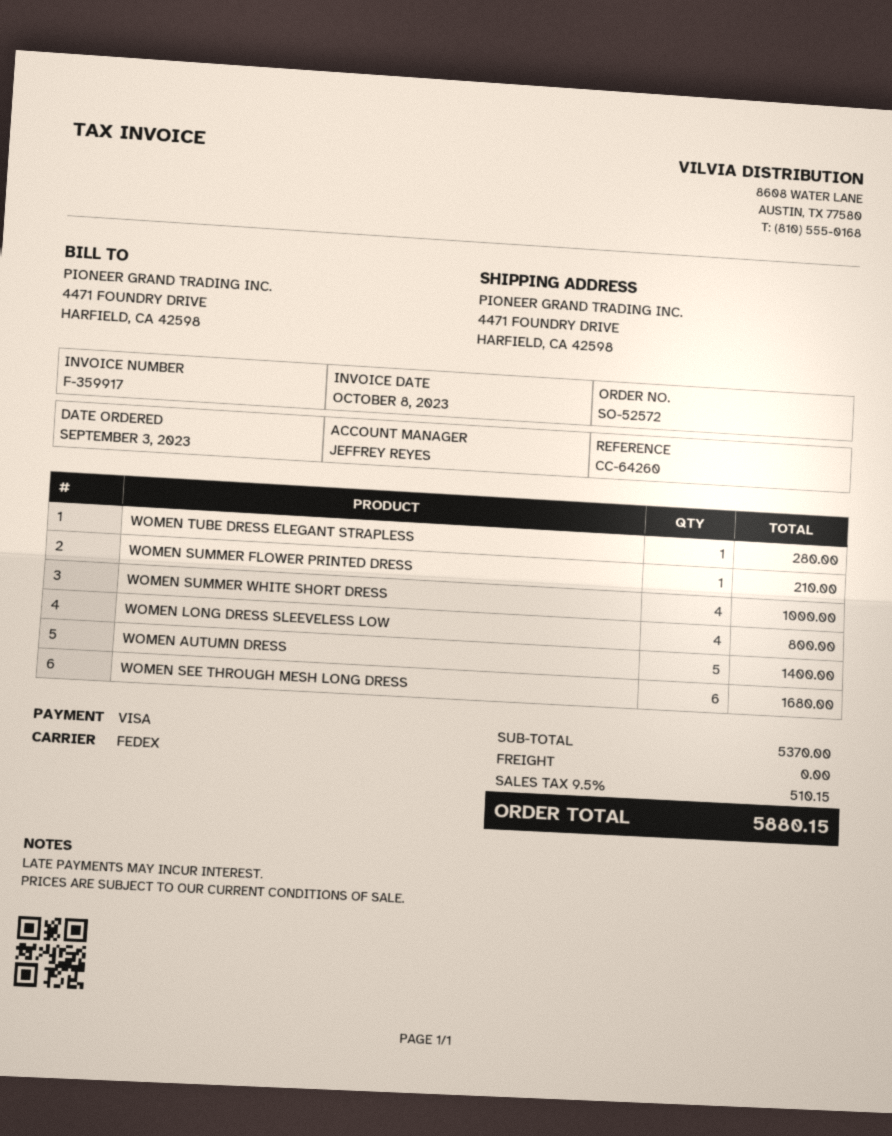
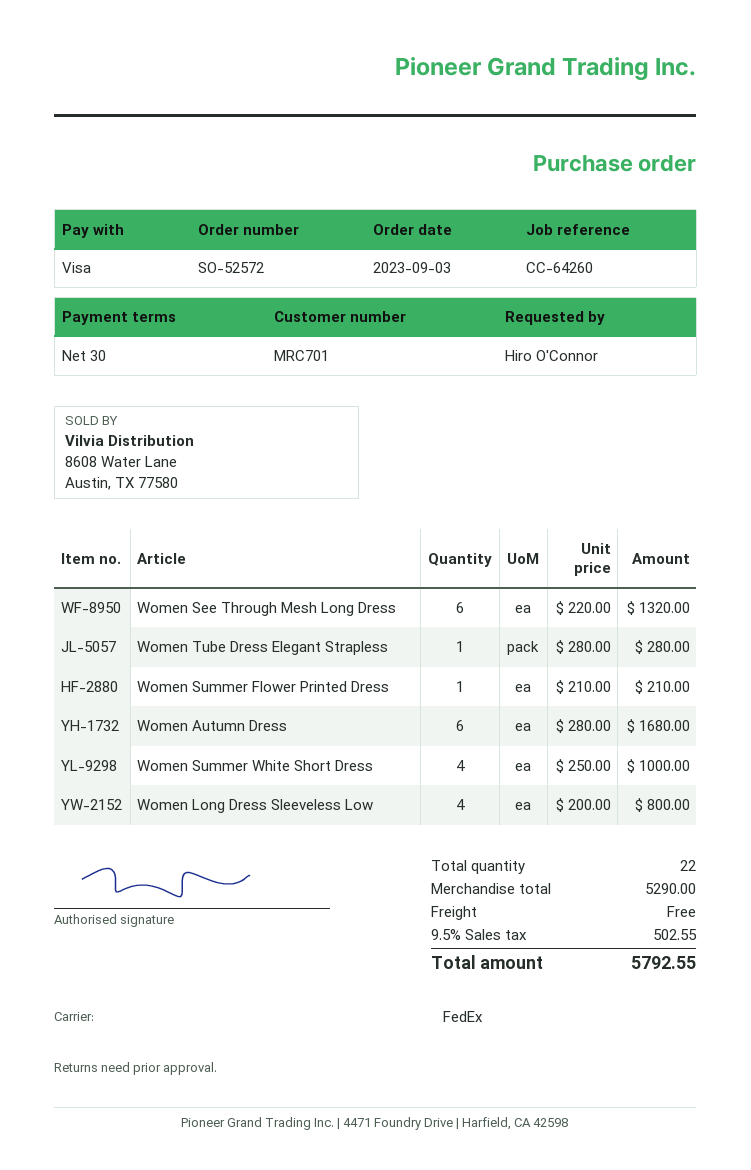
WOMEN AUTUMN DRESS: 5 for 1400.00 -> 6 for 1680.00
WOMEN SEE THROUGH MESH LONG DRESS: 6 for 1680.00 -> 6 for 1320.00
subtotal: 5370.00 -> 5290.00
tax: 9.5% = 510.15 -> 9.5% = 502.55
total: 5880.15 -> 5792.55

